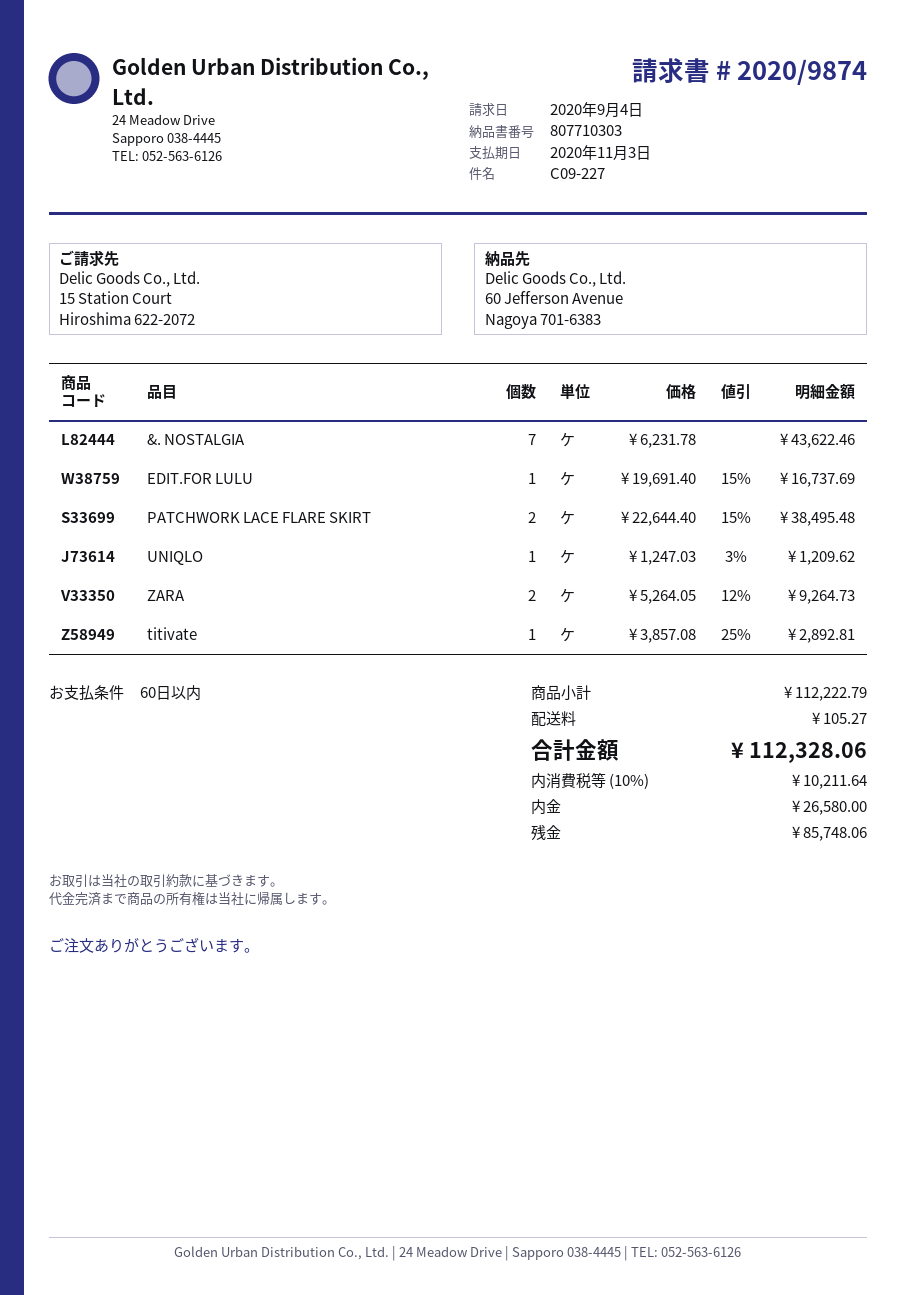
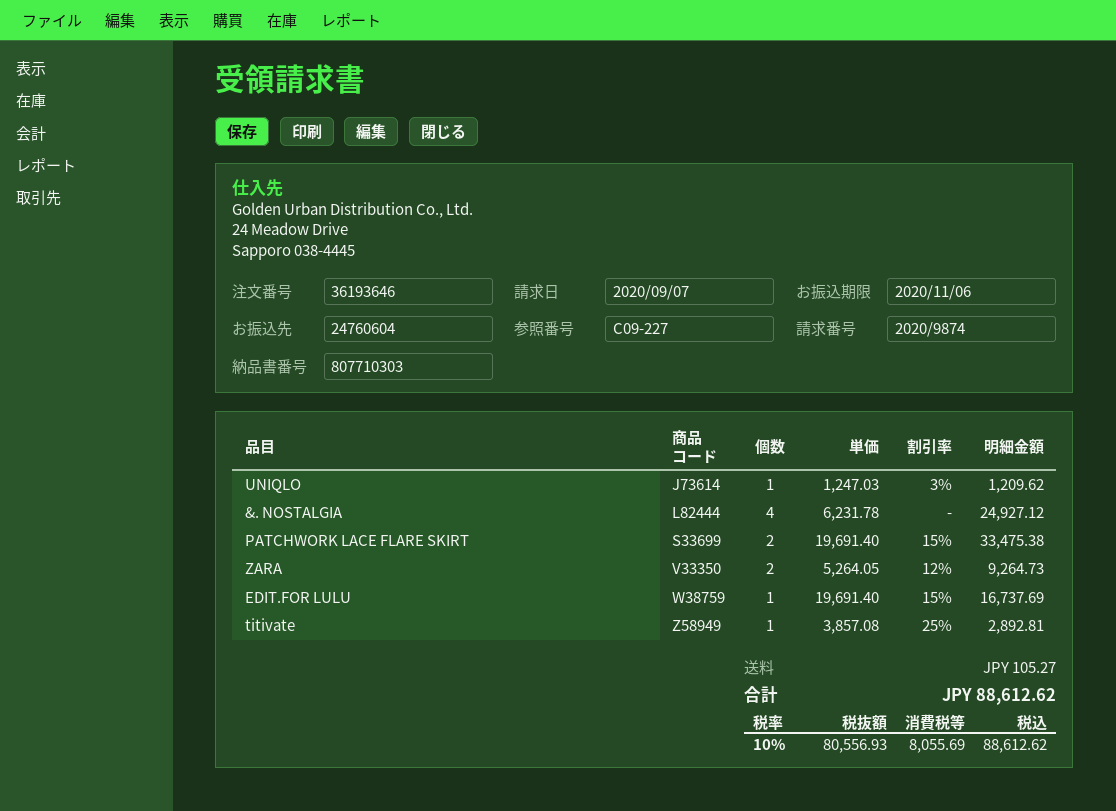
invoice date: 2020-09-04 -> 2020-09-07
due date: 2020-11-03 -> 2020-11-06
&. NOSTALGIA: 7 x 6231.78 = 43622.46 -> 4 x 6231.78 = 24927.12
PATCHWORK LACE FLARE SKIRT: 2 x 22644.40 - 15% = 38495.48 -> 2 x 19691.40 - 15% = 33475.38
tax: 10% = 10211.64 -> 10% = 8055.69
total: 112328.06 -> 88612.62

